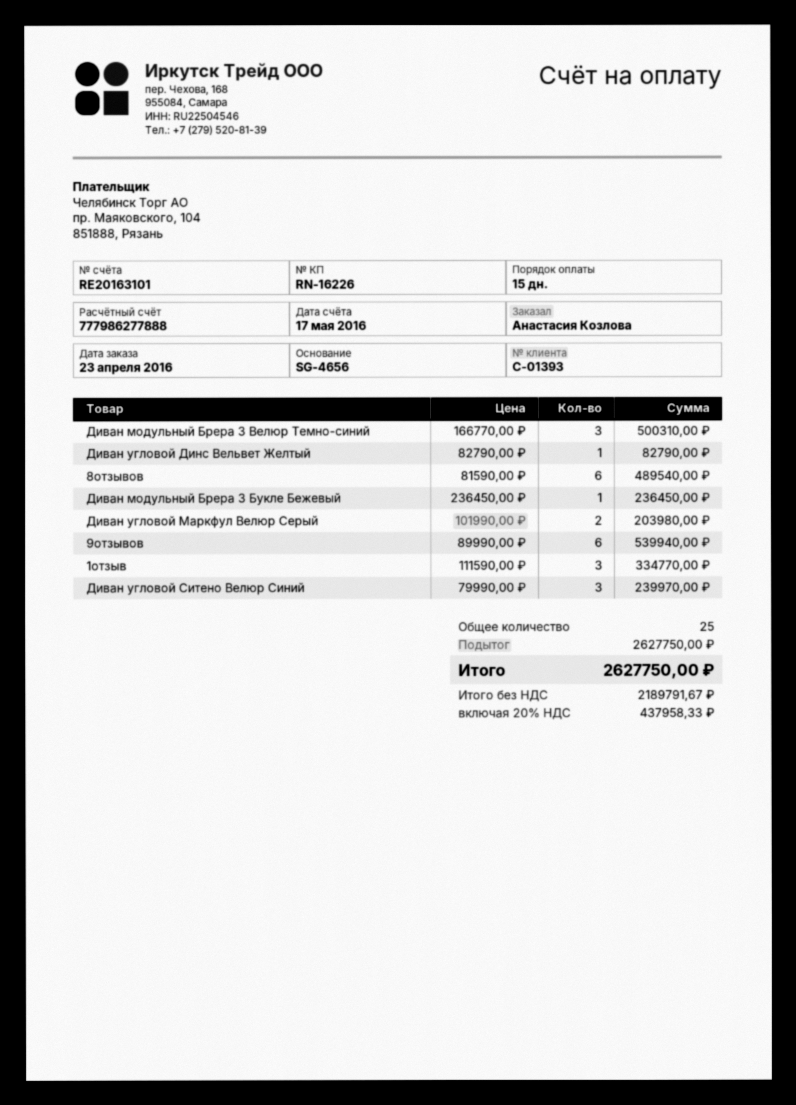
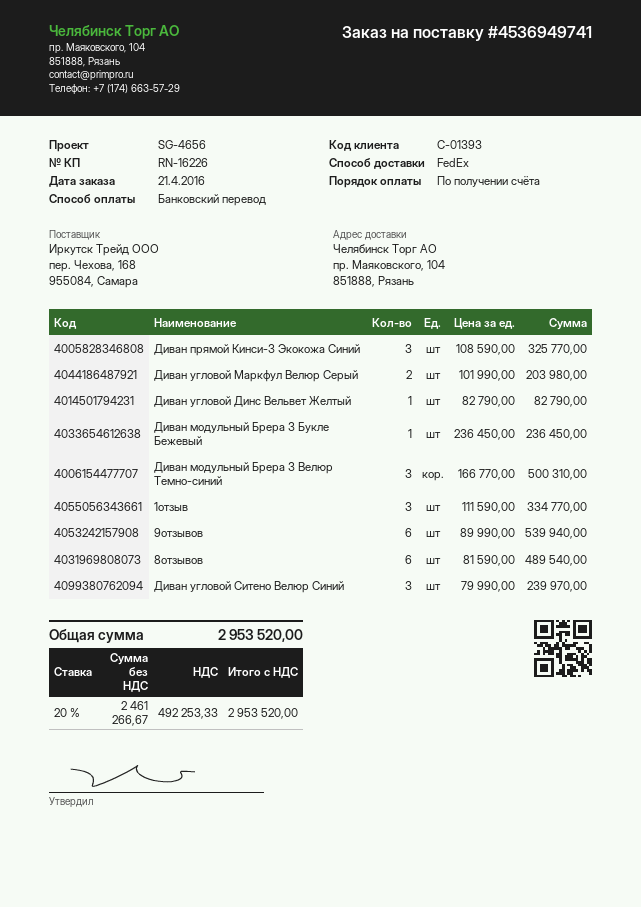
order date: 2016-04-23 -> 2016-04-21
payment terms: 15 days -> on receipt
Диван прямой Кинси-3 Экокожа Синий: none -> 3 x 108590.00 = 325770.00
net: 2189791.67 -> 2461266.67
tax: 20% = 437958.33 -> 20% = 492253.33
total: 2627750.00 -> 2953520.00

